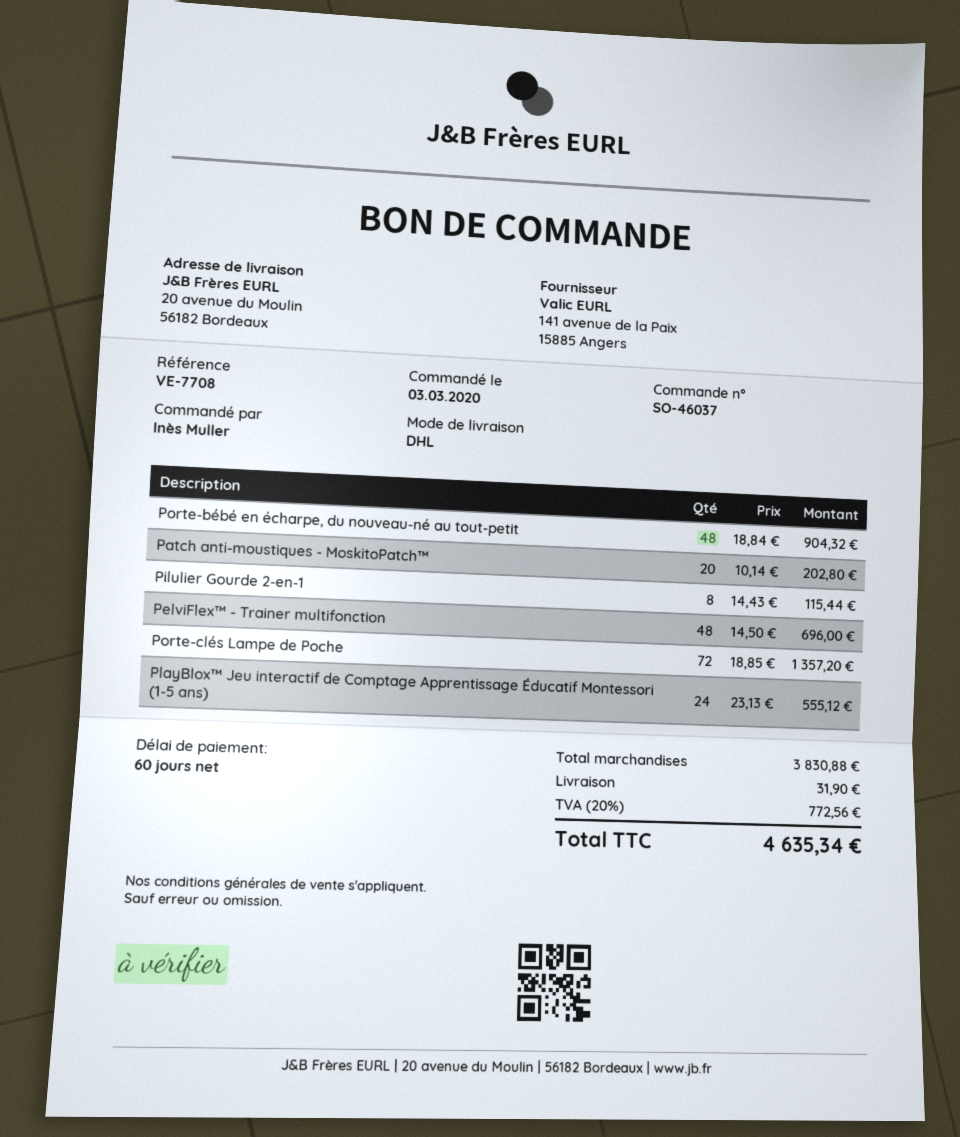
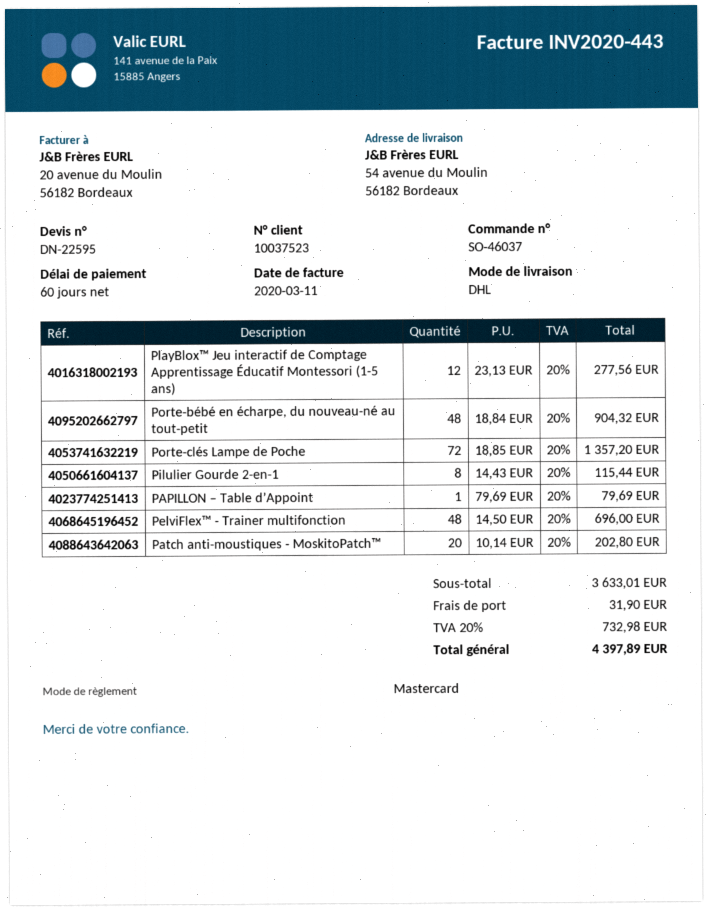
ship to: 20 avenue du Moulin, 56182 Bordeaux -> 54 avenue du Moulin, 56182 Bordeaux
PlayBlox™ Jeu interactif de Comptage Apprentissage Éducatif Montessori (1-5 ans): 24 x 23.13 = 555.12 -> 12 x 23.13 = 277.56
PAPILLON – Table d’Appoint: none -> 1 x 79.69 = 79.69
subtotal: 3830.88 -> 3633.01
tax: 20% = 772.56 -> 20% = 732.98
total: 4635.34 -> 4397.89

